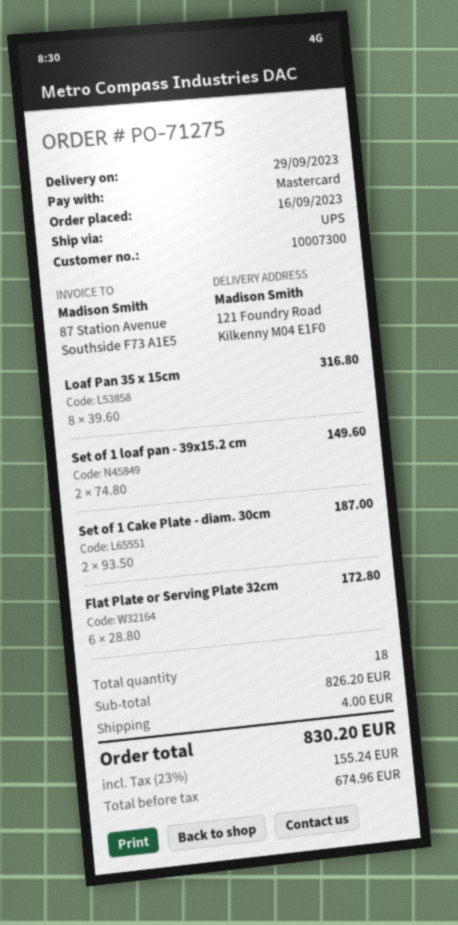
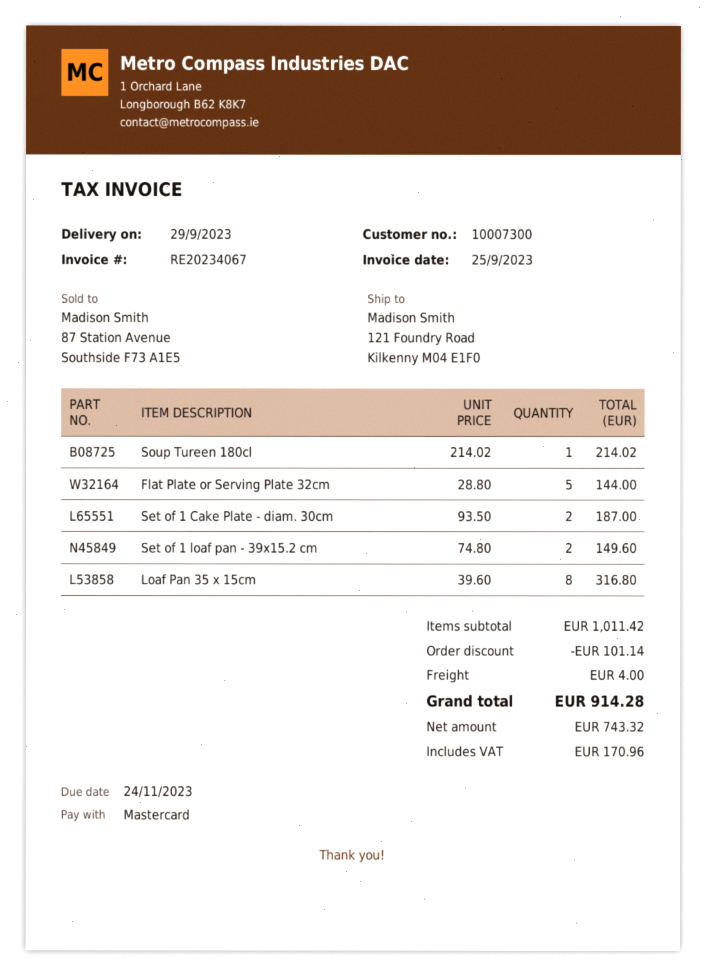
Flat Plate or Serving Plate 32cm: 6 x 28.80 = 172.80 -> 5 x 28.80 = 144.00
Soup Tureen 180cl: none -> 1 x 214.02 = 214.02
subtotal: 826.20 -> 1011.42
discount: none -> 101.14
net: 674.96 -> 743.32
tax: 155.24 -> 170.96
total: 830.20 -> 914.28

